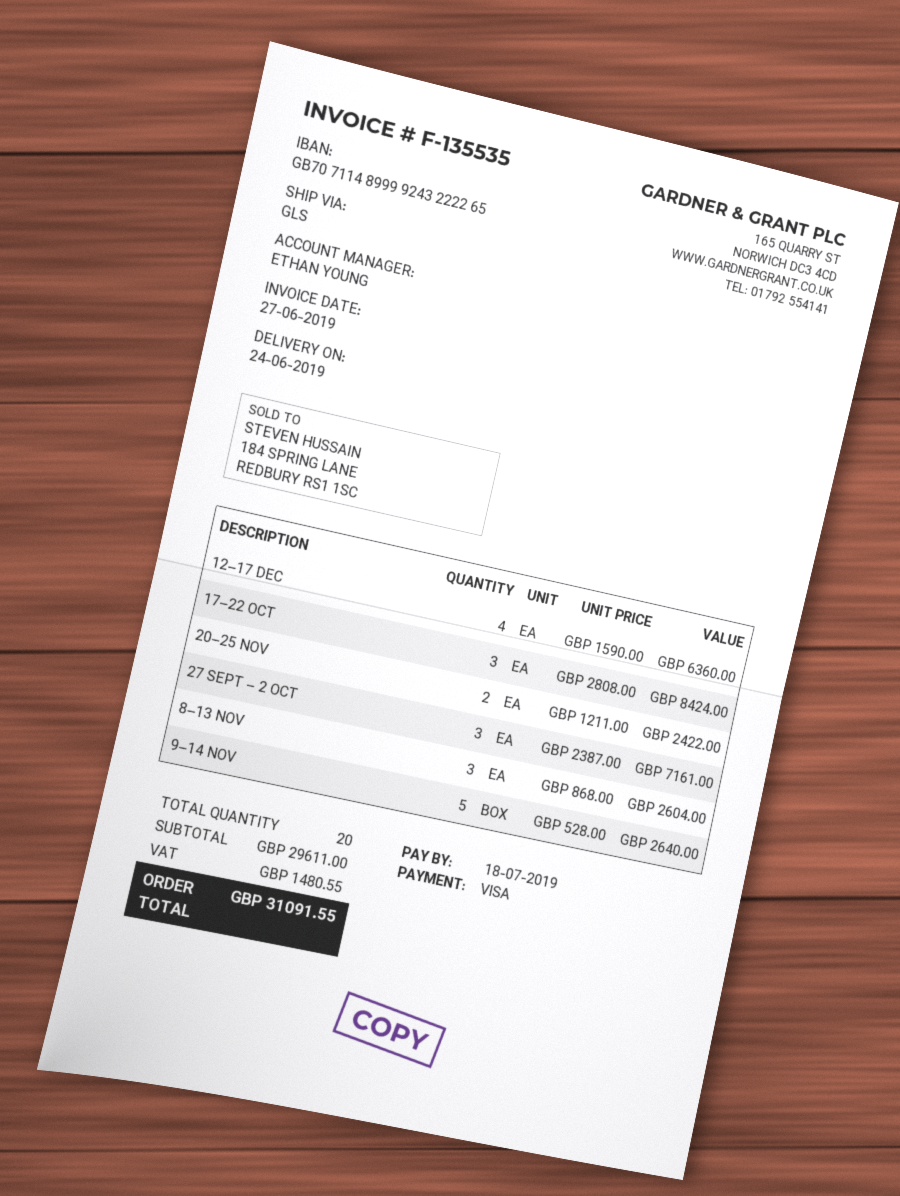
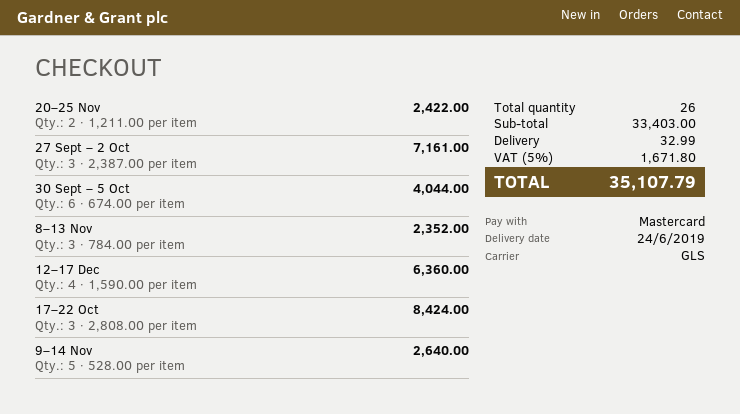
payment method: Visa -> Mastercard
8–13 NOV: 3 x 868.00 = 2604.00 -> 3 x 784.00 = 2352.00
30 Sept – 5 Oct: none -> 6 x 674.00 = 4044.00
total quantity: 20 -> 26
subtotal: 29611.00 -> 33403.00
shipping: none -> 32.99
tax: 1480.55 -> 1671.80
total: 31091.55 -> 35107.79

